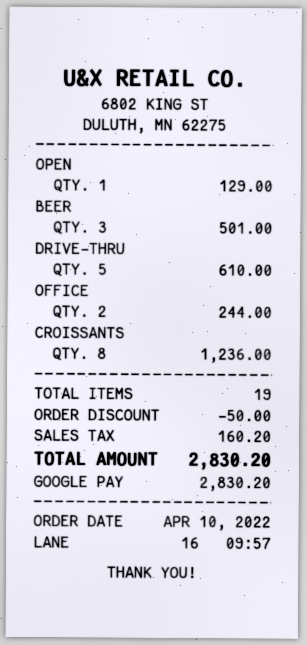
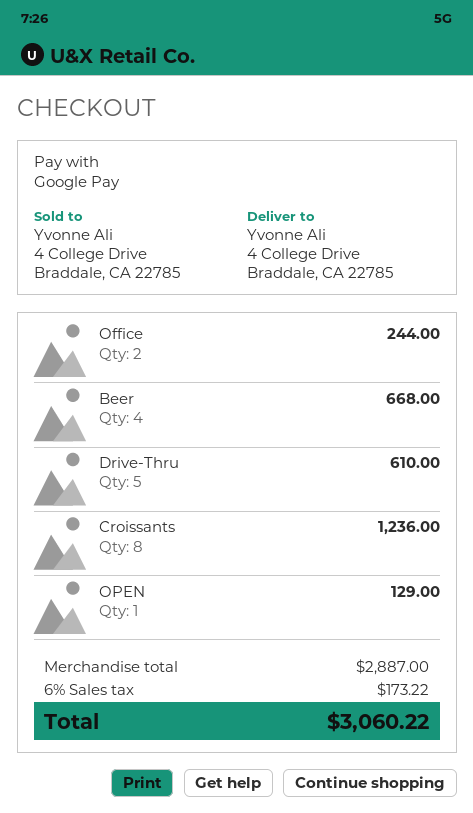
BEER: 3 for 501.00 -> 4 for 668.00
discount: 50.00 -> none
tax: 160.20 -> 173.22
total: 2830.20 -> 3060.22

